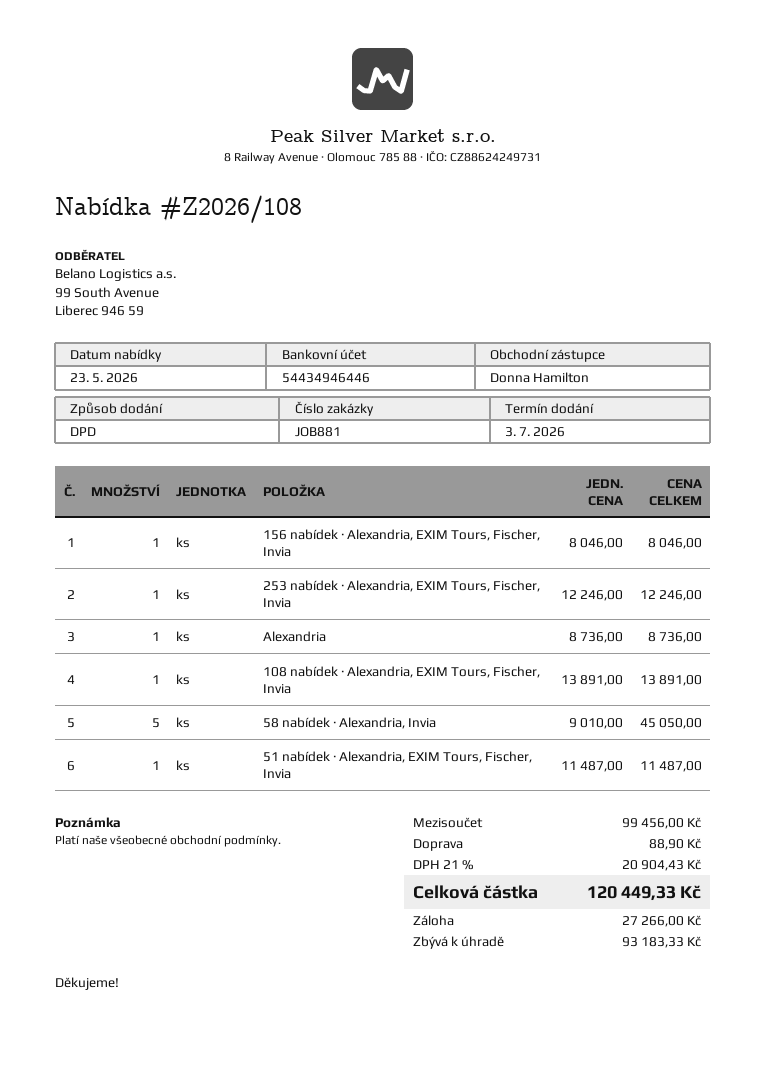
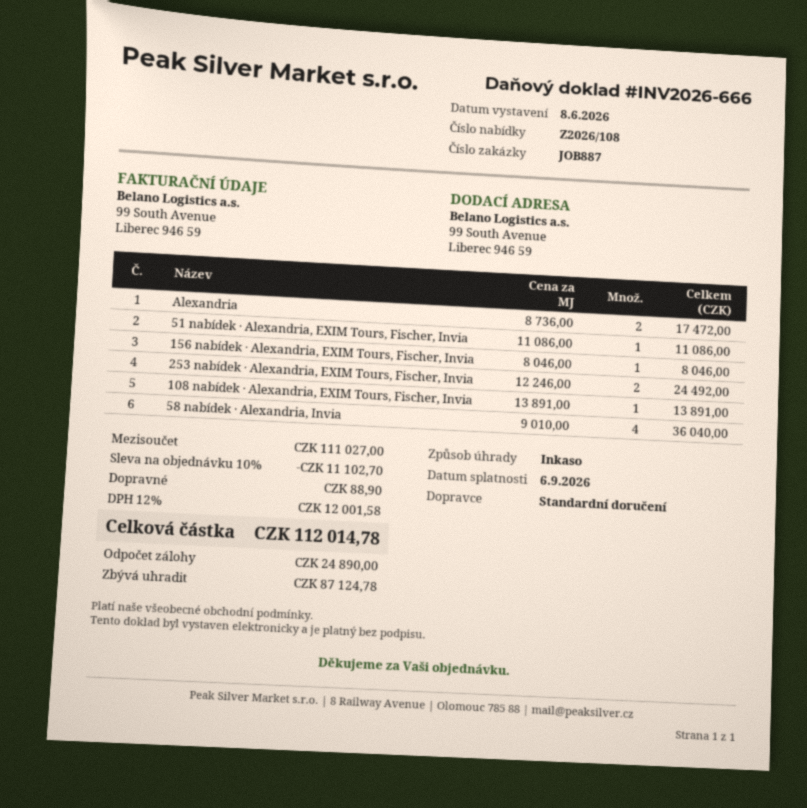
reference: JOB881 -> JOB887
shipping method: DPD -> standard
253 nabídek · Alexandria, EXIM Tours, Fischer, Invia: 1 x 12246.00 = 12246.00 -> 2 x 12246.00 = 24492.00
Alexandria: 1 x 8736.00 = 8736.00 -> 2 x 8736.00 = 17472.00
58 nabídek · Alexandria, Invia: 5 x 9010.00 = 45050.00 -> 4 x 9010.00 = 36040.00
51 nabídek · Alexandria, EXIM Tours, Fischer, Invia: 1 x 11487.00 = 11487.00 -> 1 x 11086.00 = 11086.00
subtotal: 99456.00 -> 111027.00
discount: none -> 10% = 11102.70
tax: 21% = 20904.43 -> 12% = 12001.58
total: 120449.33 -> 112014.78
deposit: 27266.00 -> 24890.00
balance: 93183.33 -> 87124.78

